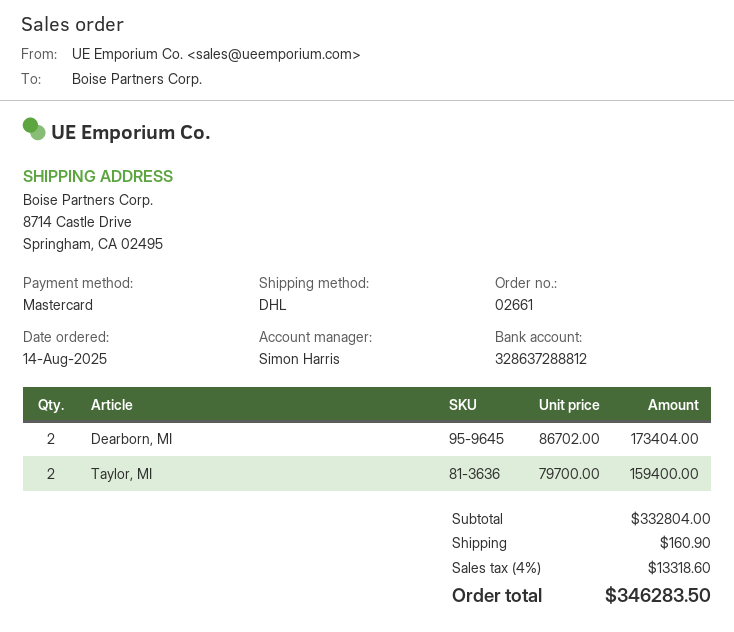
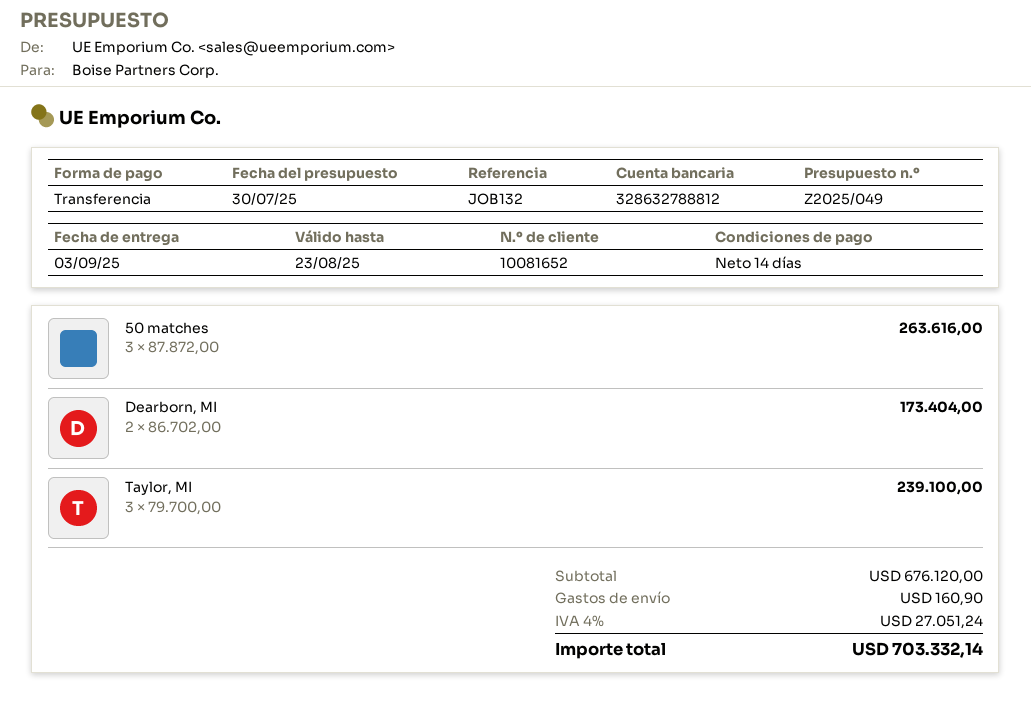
payment method: Mastercard -> bank transfer
bank account: 328637288812 -> 328632788812
Taylor, MI: 2 x 79700.00 = 159400.00 -> 3 x 79700.00 = 239100.00
50 matches: none -> 3 x 87872.00 = 263616.00
subtotal: 332804.00 -> 676120.00
tax: 4% = 13318.60 -> 4% = 27051.24
total: 346283.50 -> 703332.14

